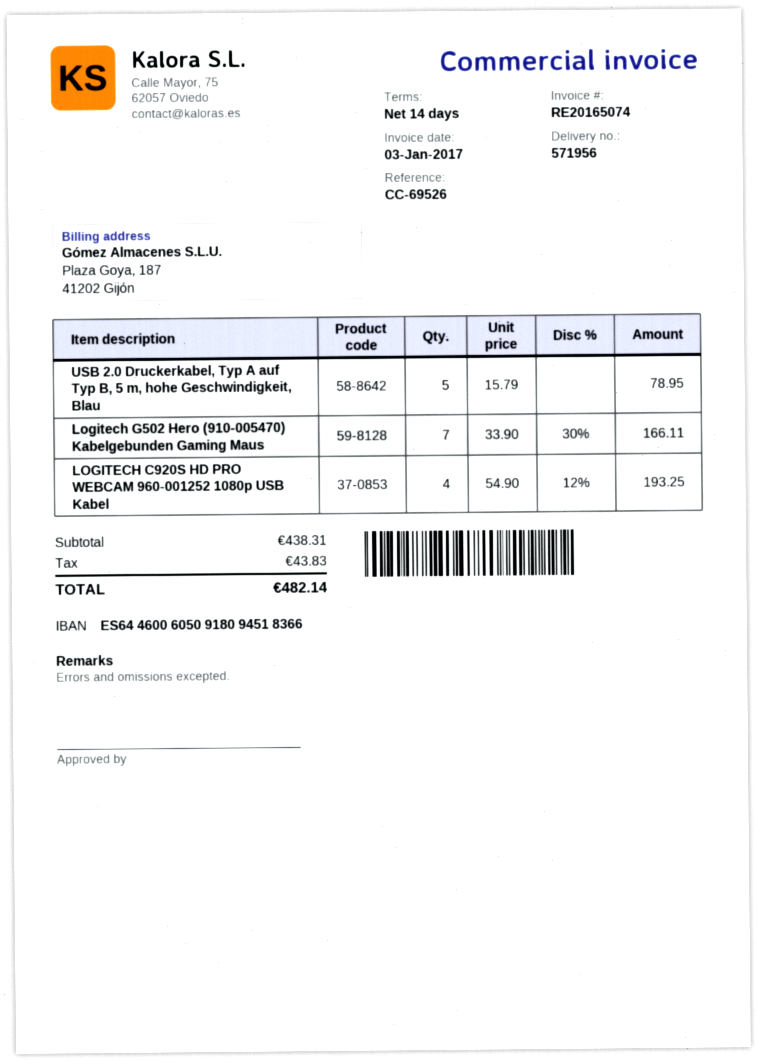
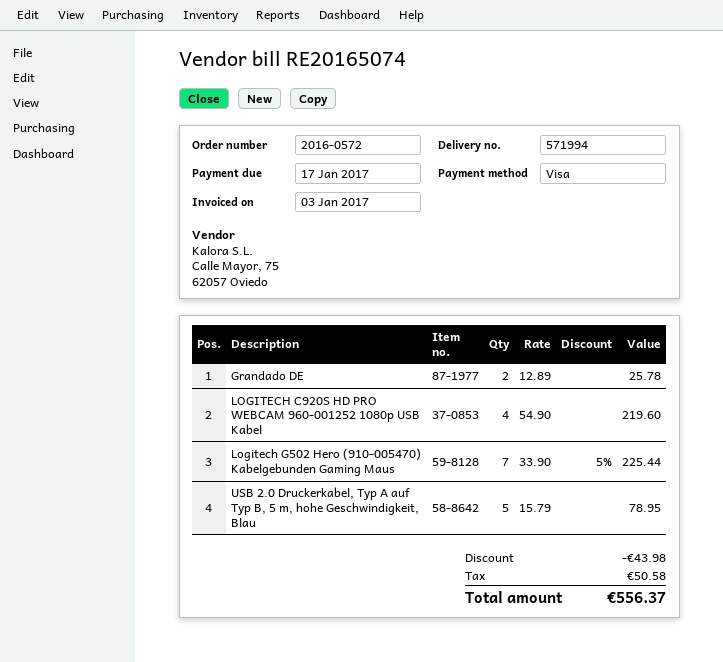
delivery note number: 571956 -> 571994
Logitech G502 Hero (910-005470) Kabelgebunden Gaming Maus: 7 x 33.90 - 30% = 166.11 -> 7 x 33.90 - 5% = 225.44
LOGITECH C920S HD PRO WEBCAM 960-001252 1080p USB Kabel: 4 x 54.90 - 12% = 193.25 -> 4 x 54.90 = 219.60
Grandado DE: none -> 2 x 12.89 = 25.78
discount: none -> 43.98
tax: 43.83 -> 50.58
total: 482.14 -> 556.37

